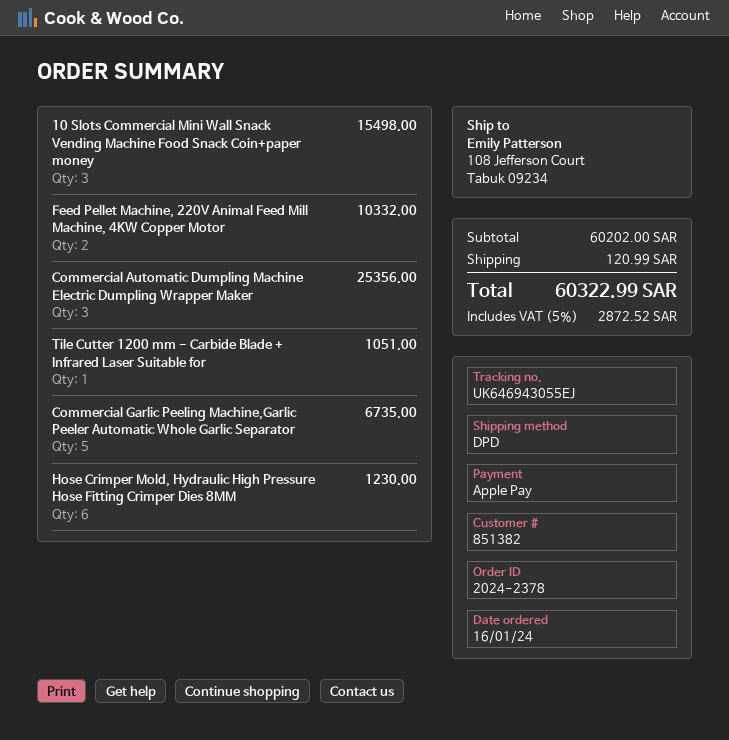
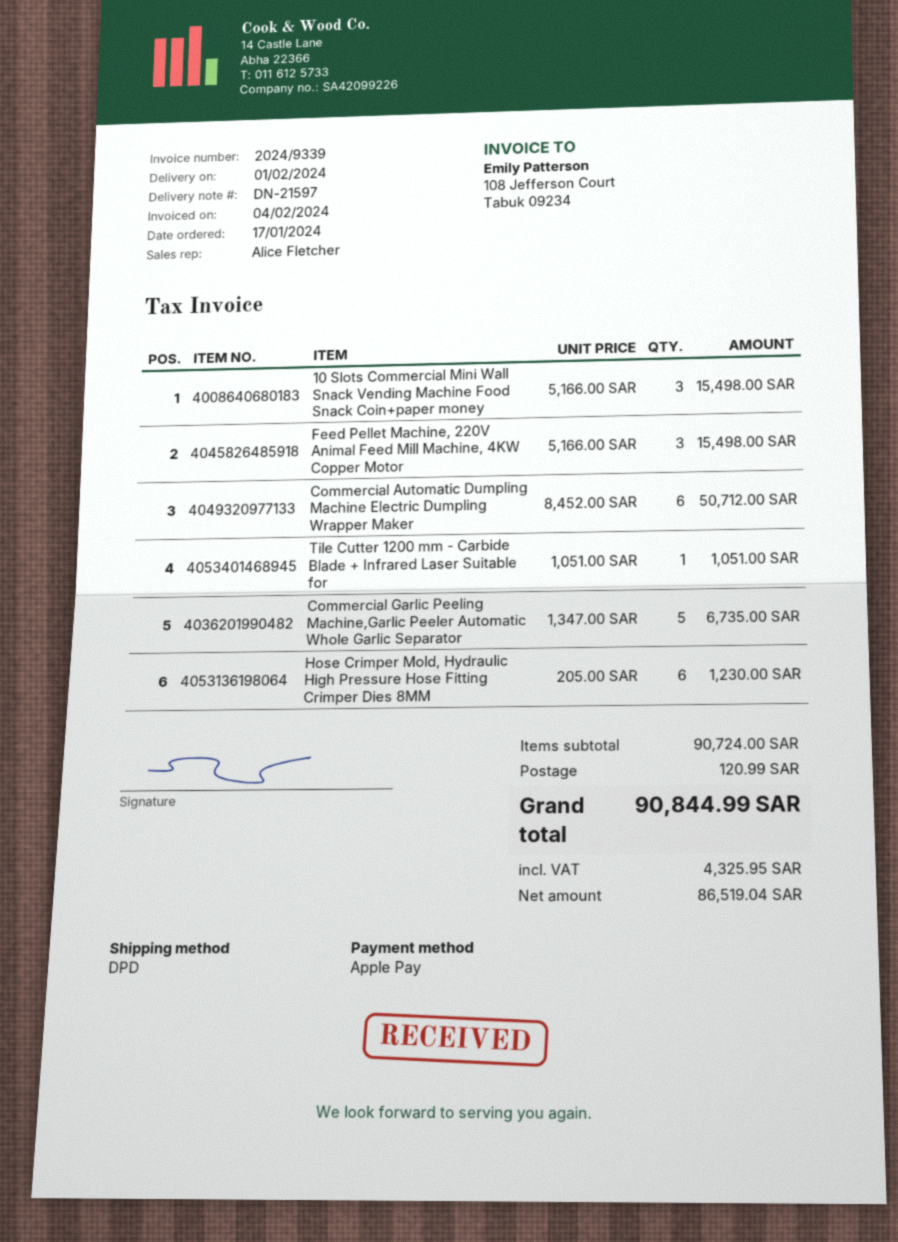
order date: 2024-01-16 -> 2024-01-17
Feed Pellet Machine, 220V Animal Feed Mill Machine, 4KW Copper Motor: 2 for 10332.00 -> 3 for 15498.00
Commercial Automatic Dumpling Machine Electric Dumpling Wrapper Maker: 3 for 25356.00 -> 6 for 50712.00
subtotal: 60202.00 -> 90724.00
tax: 2872.52 -> 4325.95
total: 60322.99 -> 90844.99

